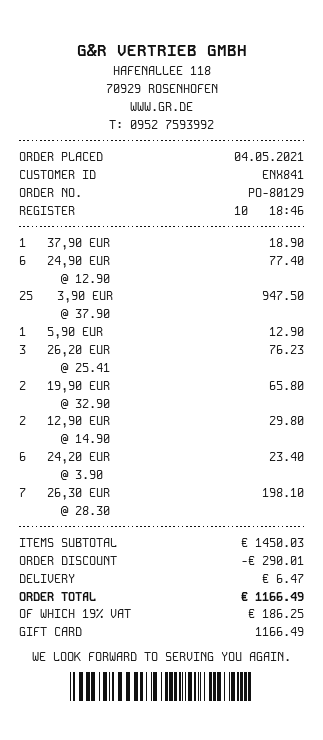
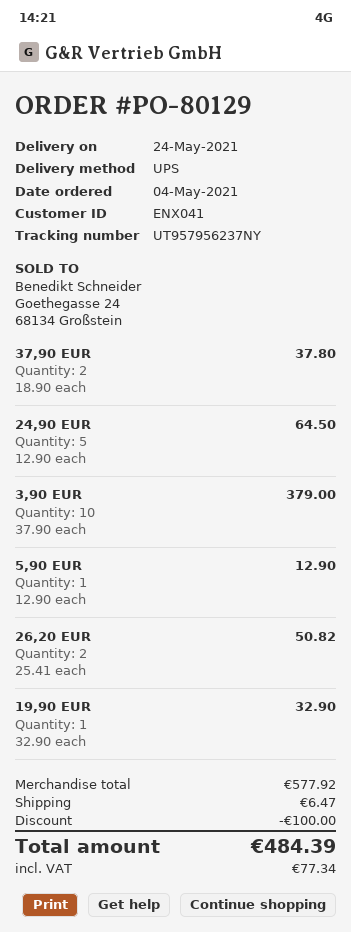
customer number: ENX841 -> ENX041
37,90 EUR: 1 x 18.90 = 18.90 -> 2 x 18.90 = 37.80
24,90 EUR: 6 x 12.90 = 77.40 -> 5 x 12.90 = 64.50
3,90 EUR: 25 x 37.90 = 947.50 -> 10 x 37.90 = 379.00
26,20 EUR: 3 x 25.41 = 76.23 -> 2 x 25.41 = 50.82
19,90 EUR: 2 x 32.90 = 65.80 -> 1 x 32.90 = 32.90
12,90 EUR: 2 x 14.90 = 29.80 -> none
24,20 EUR: 6 x 3.90 = 23.40 -> none
26,30 EUR: 7 x 28.30 = 198.10 -> none
subtotal: 1450.03 -> 577.92
discount: 290.01 -> 100.00
tax: 186.25 -> 77.34
total: 1166.49 -> 484.39

